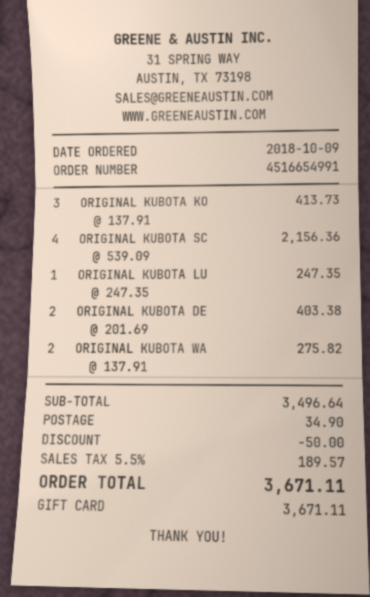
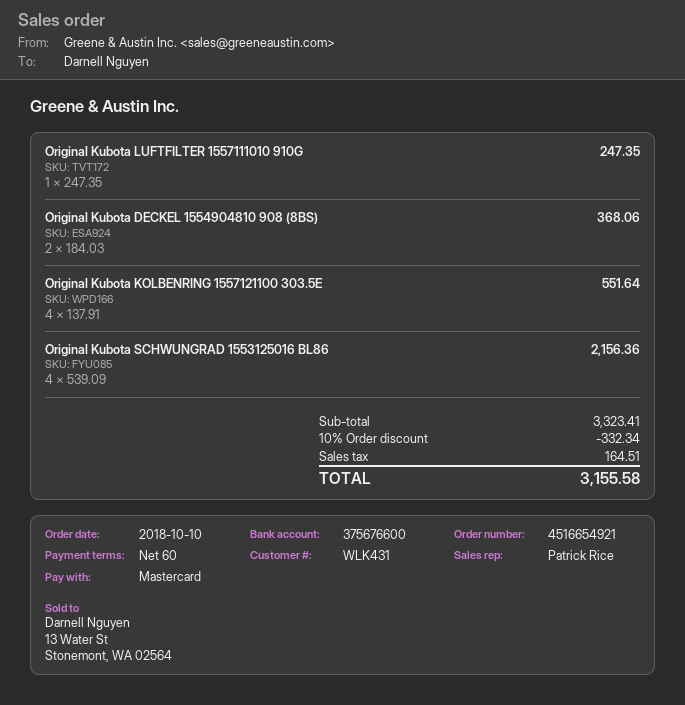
order number: 4516654991 -> 4516654921
order date: 2018-10-09 -> 2018-10-10
payment method: gift card -> Mastercard
ORIGINAL KUBOTA KO: 3 x 137.91 = 413.73 -> 4 x 137.91 = 551.64
ORIGINAL KUBOTA DE: 2 x 201.69 = 403.38 -> 2 x 184.03 = 368.06
ORIGINAL KUBOTA WA: 2 x 137.91 = 275.82 -> none
subtotal: 3496.64 -> 3323.41
discount: 50.00 -> 332.34
shipping: 34.90 -> none
tax: 189.57 -> 164.51
total: 3671.11 -> 3155.58

